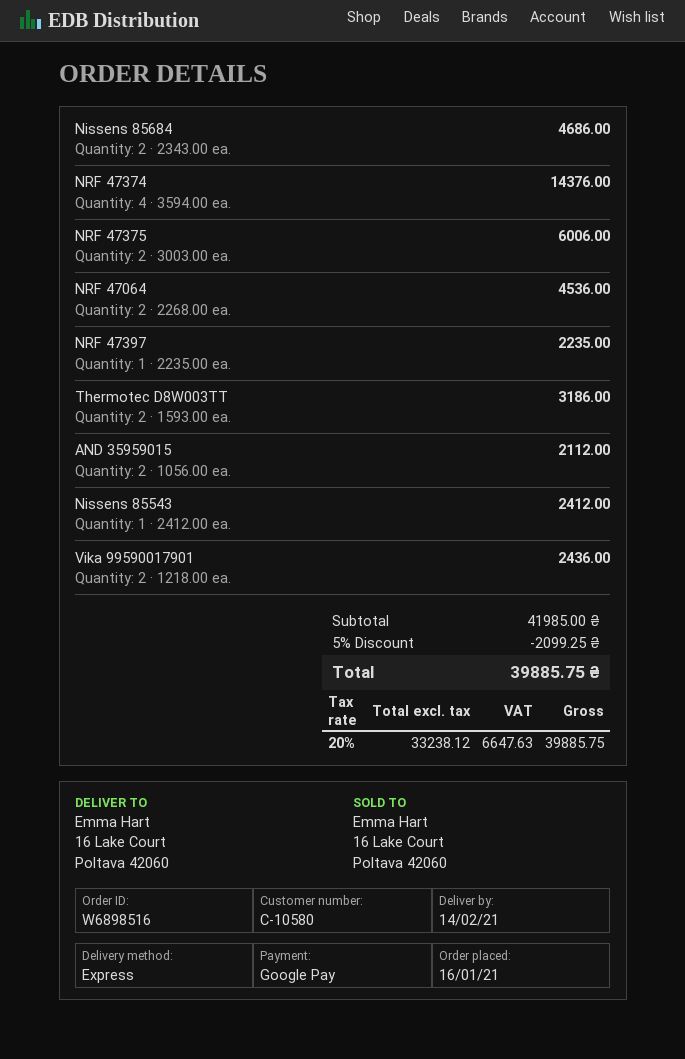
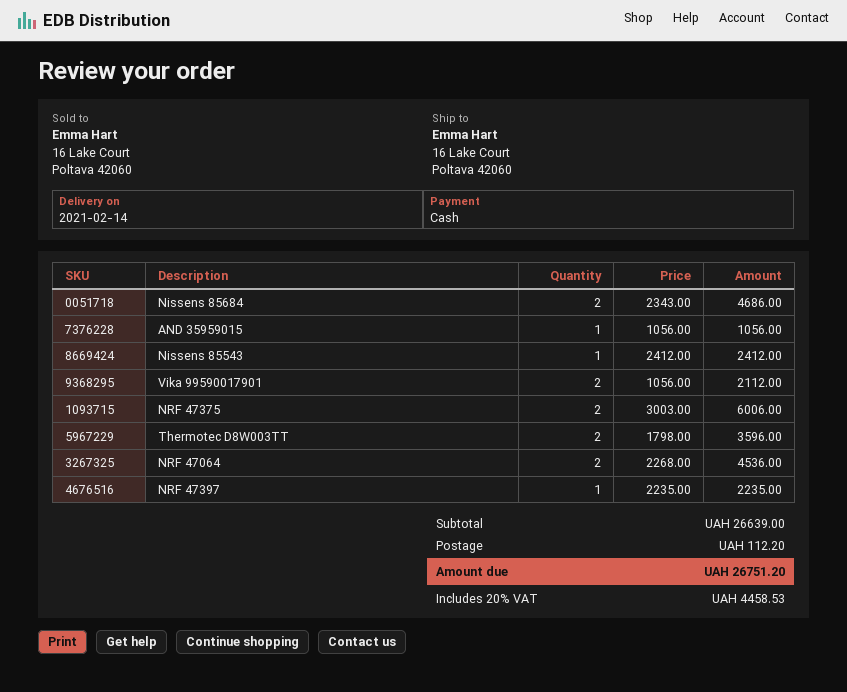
payment method: Google Pay -> cash
NRF 47374: 4 x 3594.00 = 14376.00 -> none
Thermotec D8W003TT: 2 x 1593.00 = 3186.00 -> 2 x 1798.00 = 3596.00
AND 35959015: 2 x 1056.00 = 2112.00 -> 1 x 1056.00 = 1056.00
Vika 99590017901: 2 x 1218.00 = 2436.00 -> 2 x 1056.00 = 2112.00
subtotal: 41985.00 -> 26639.00
discount: 5% = 2099.25 -> none
shipping: none -> 112.20
tax: 20% = 6647.63 -> 20% = 4458.53
total: 39885.75 -> 26751.20

